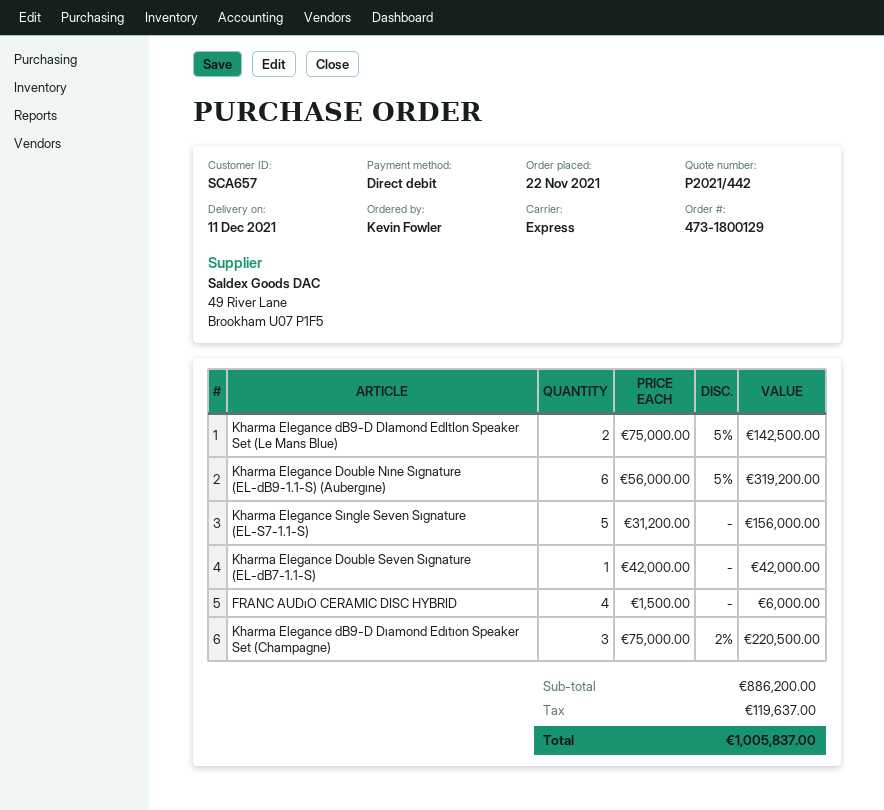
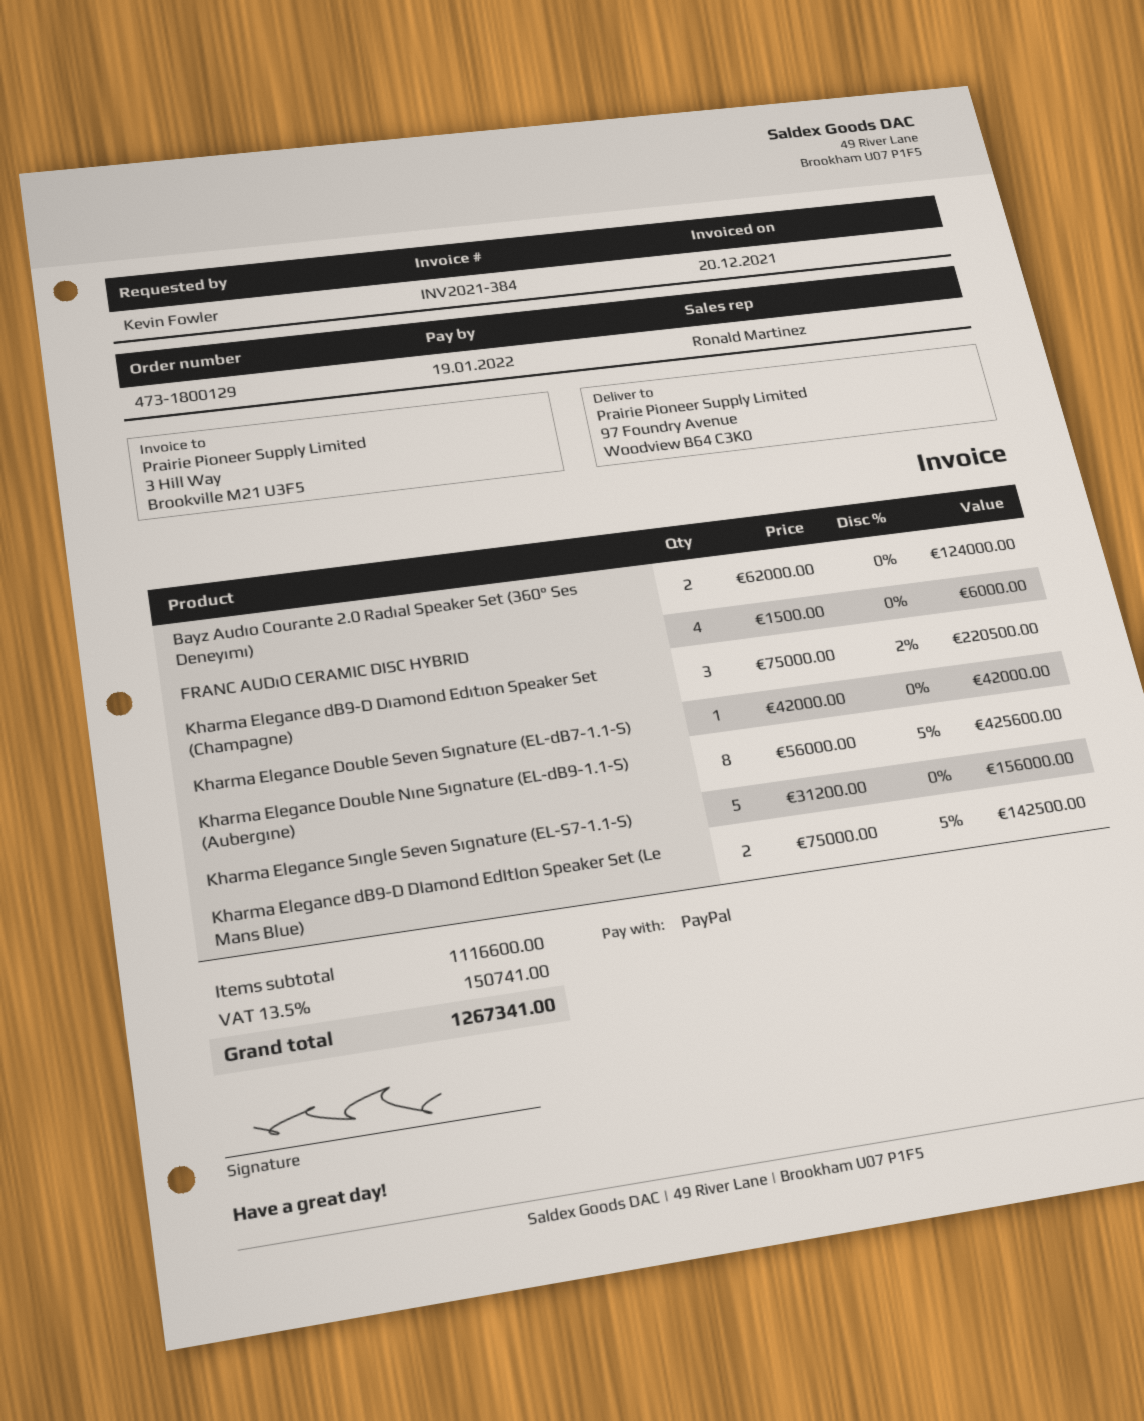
payment method: direct debit -> PayPal
Kharma Elegance Double Nıne Sıgnature (EL-dB9-1.1-S) (Aubergıne): 6 x 56000.00 - 5% = 319200.00 -> 8 x 56000.00 - 5% = 425600.00
Bayz Audıo Courante 2.0 Radıal Speaker Set (360° Ses Deneyımı): none -> 2 x 62000.00 = 124000.00
subtotal: 886200.00 -> 1116600.00
tax: 119637.00 -> 150741.00
total: 1005837.00 -> 1267341.00

